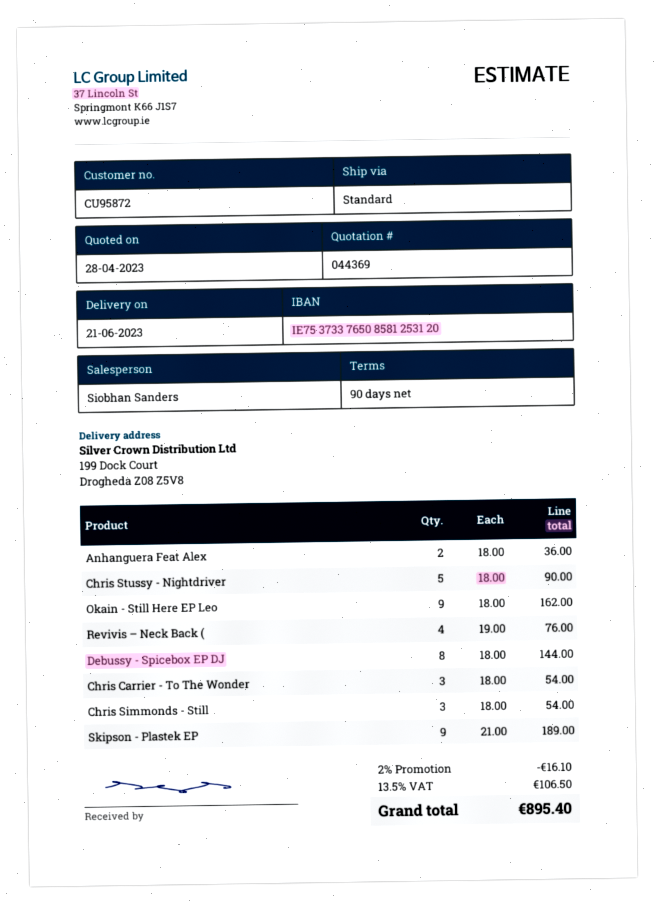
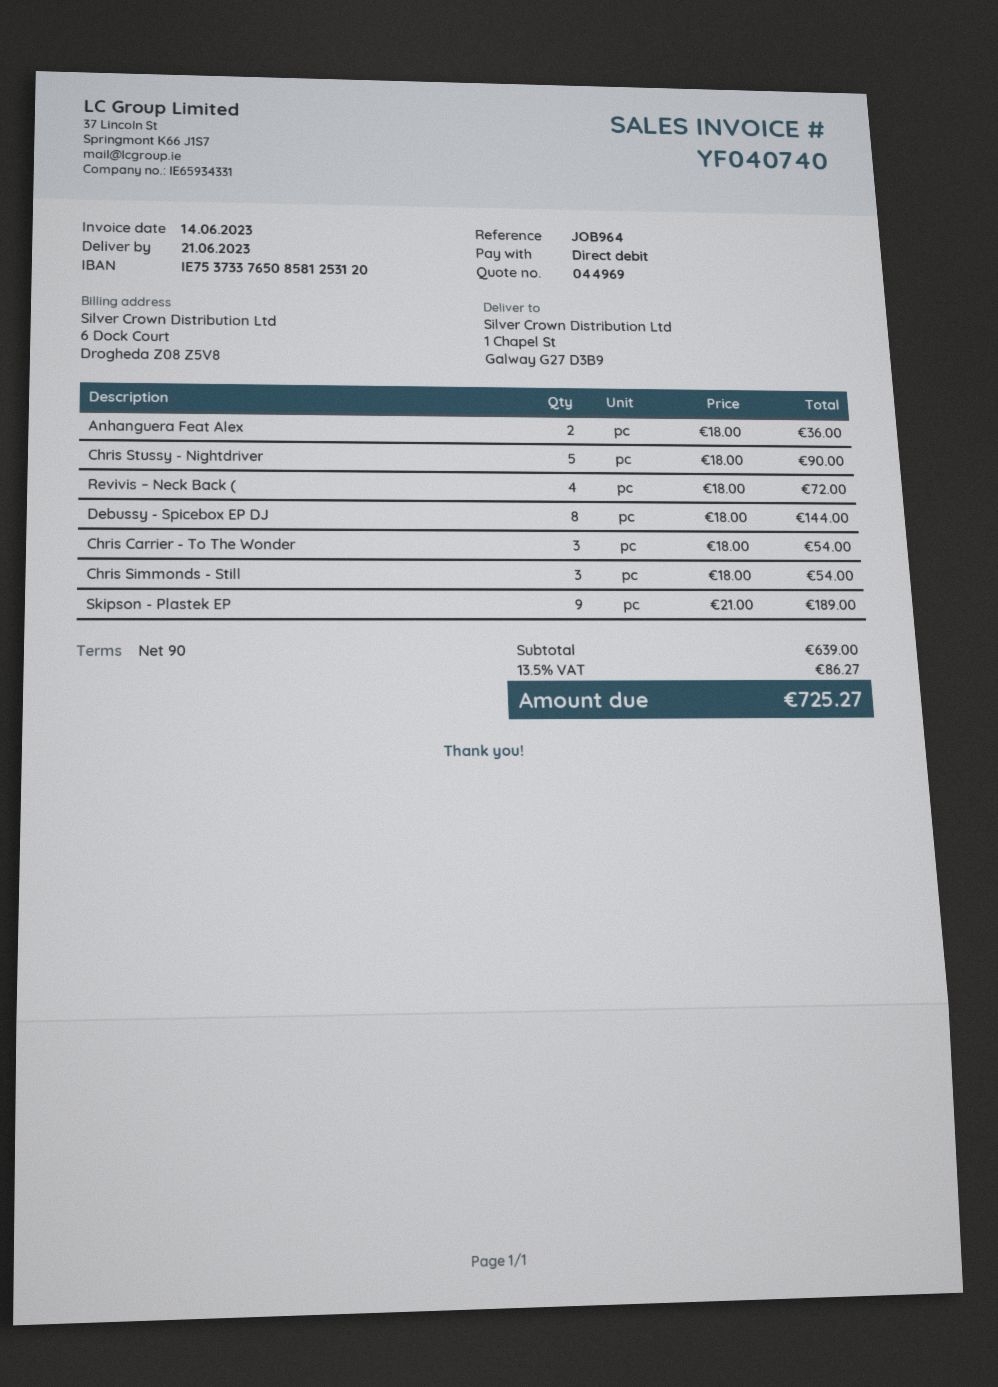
quote number: 044369 -> 044969
ship to: 199 Dock Court, Drogheda Z08 Z5V8 -> 1 Chapel St, Galway G27 D3B9
Okain - Still Here EP Leo: 9 x 18.00 = 162.00 -> none
Revivis – Neck Back (: 4 x 19.00 = 76.00 -> 4 x 18.00 = 72.00
discount: 2% = 16.10 -> none
tax: 13.5% = 106.50 -> 13.5% = 86.27
total: 895.40 -> 725.27

